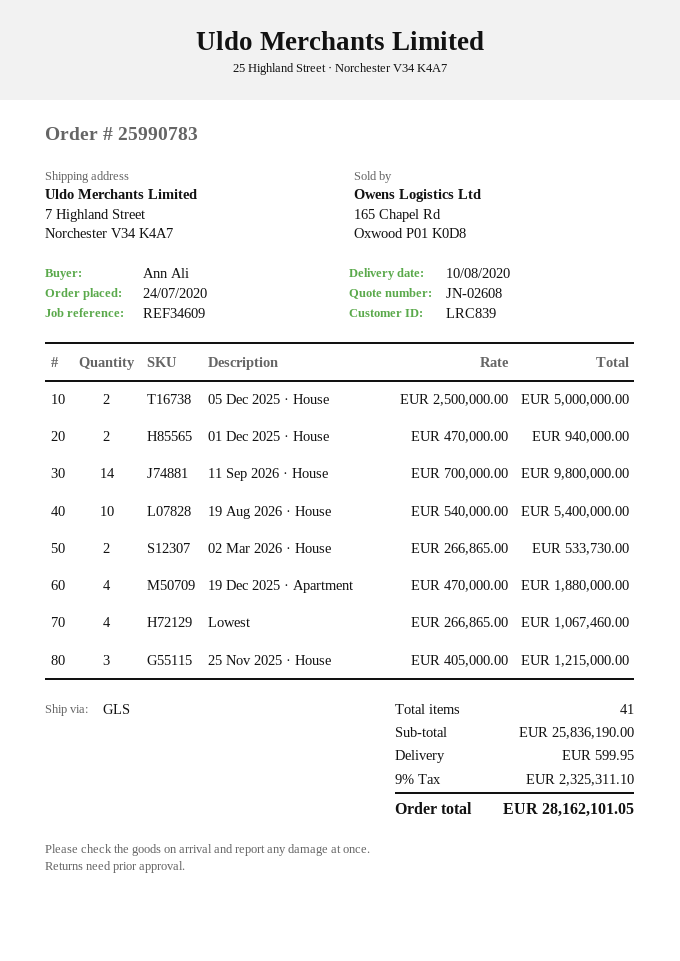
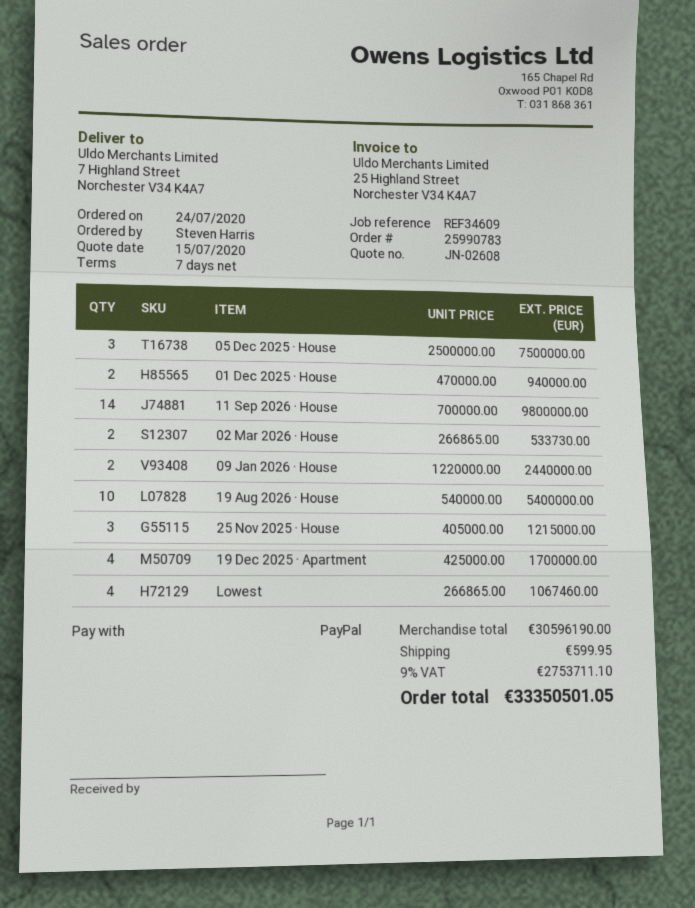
ordered by: Ann Ali -> Steven Harris
05 Dec 2025 · House: 2 x 2500000.00 = 5000000.00 -> 3 x 2500000.00 = 7500000.00
19 Dec 2025 · Apartment: 4 x 470000.00 = 1880000.00 -> 4 x 425000.00 = 1700000.00
09 Jan 2026 · House: none -> 2 x 1220000.00 = 2440000.00
subtotal: 25836190.00 -> 30596190.00
tax: 9% = 2325311.10 -> 9% = 2753711.10
total: 28162101.05 -> 33350501.05

